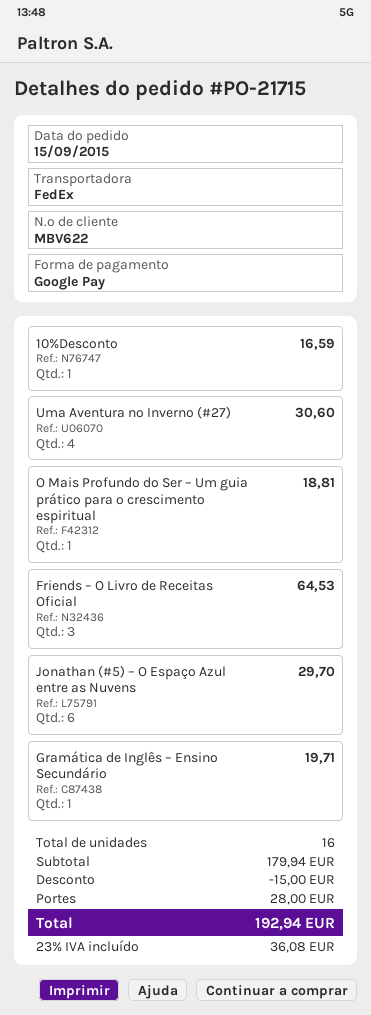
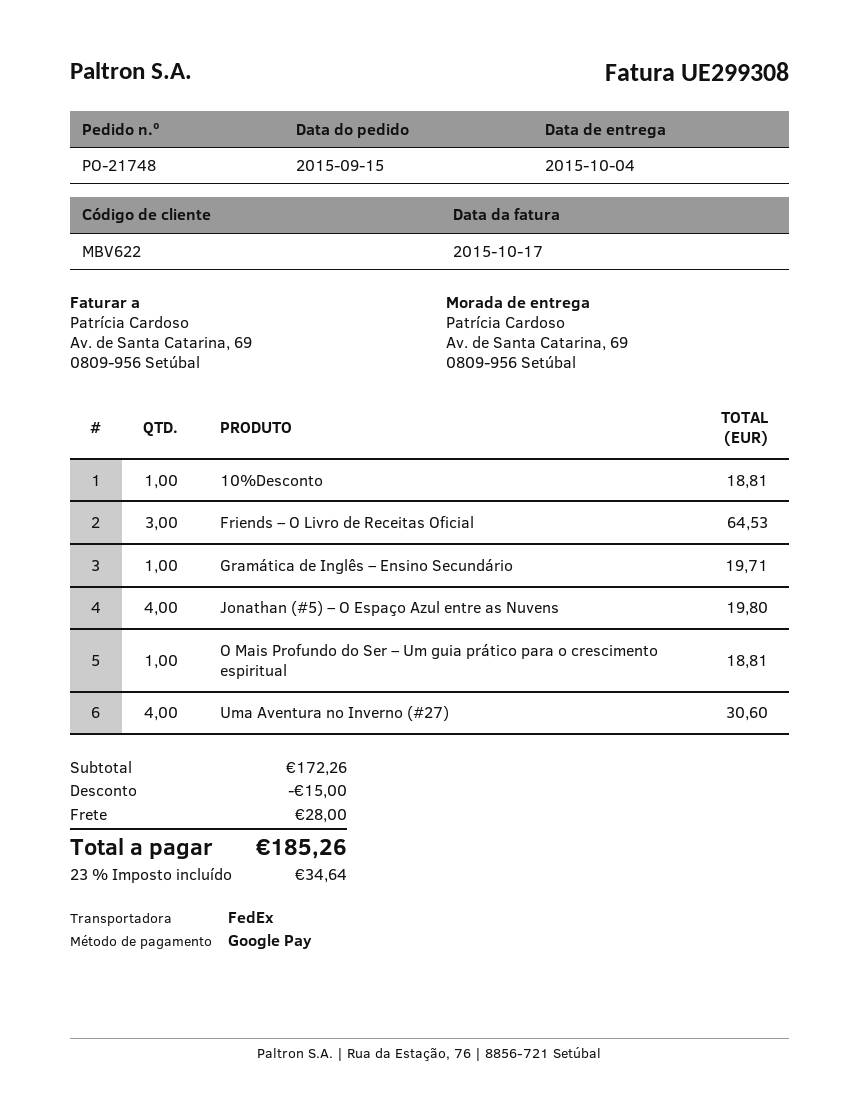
order number: PO-21715 -> PO-21748
10%Desconto: 1 for 16.59 -> 1 for 18.81
Jonathan (#5) – O Espaço Azul entre as Nuvens: 6 for 29.70 -> 4 for 19.80
subtotal: 179.94 -> 172.26
tax: 23% = 36.08 -> 23% = 34.64
total: 192.94 -> 185.26

